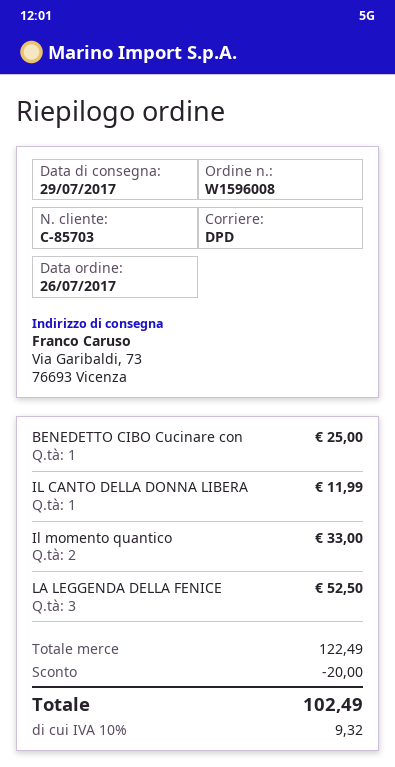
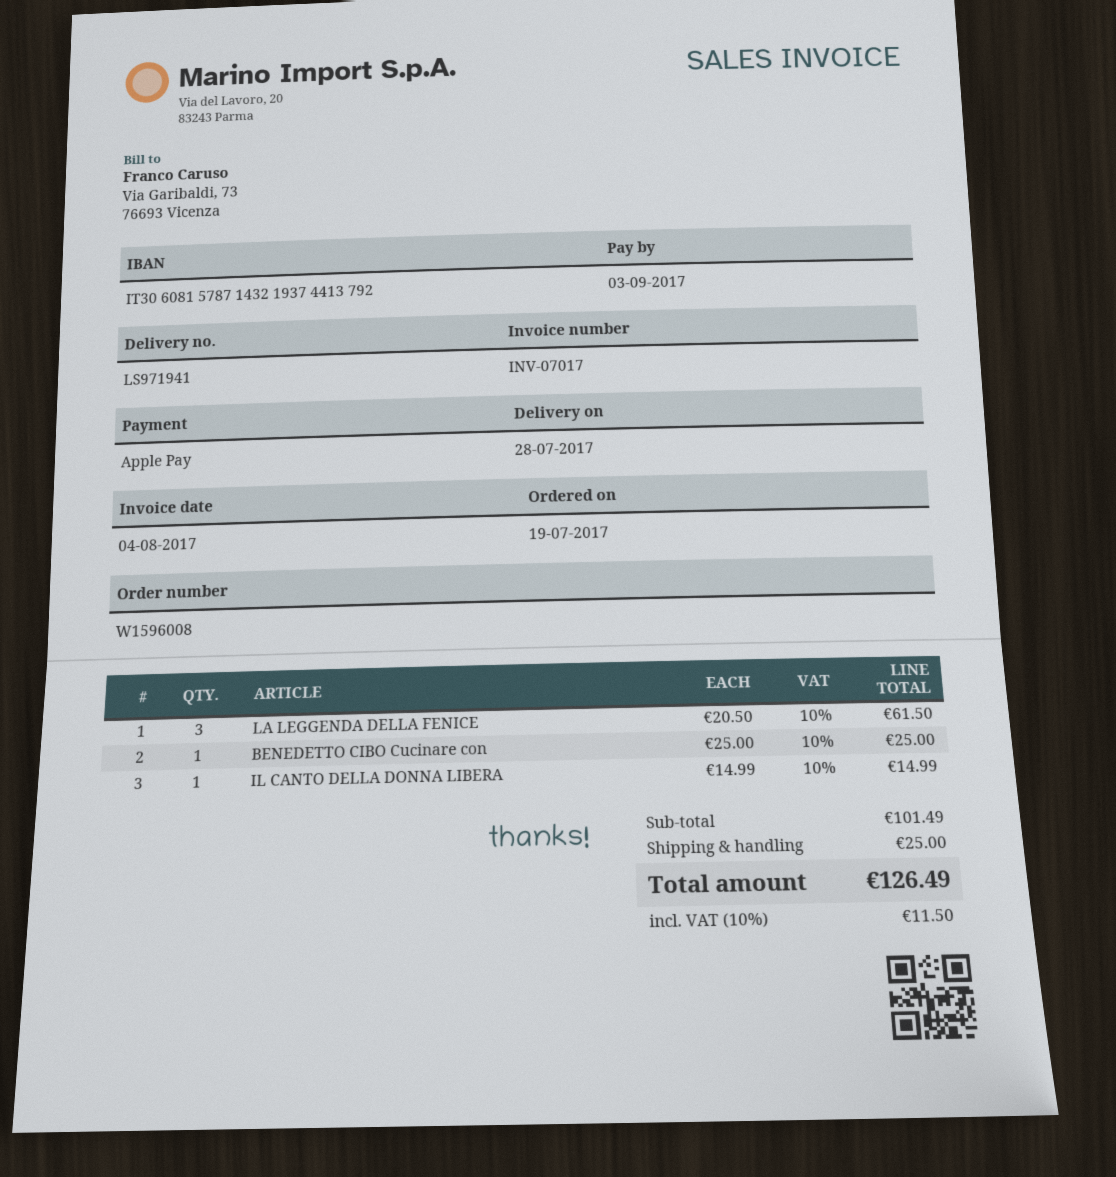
order date: 2017-07-26 -> 2017-07-19
delivery date: 2017-07-29 -> 2017-07-28
IL CANTO DELLA DONNA LIBERA: 1 for 11.99 -> 1 for 14.99
Il momento quantico: 2 for 33.00 -> none
LA LEGGENDA DELLA FENICE: 3 for 52.50 -> 3 for 61.50
subtotal: 122.49 -> 101.49
discount: 20.00 -> none
shipping: none -> 25.00
tax: 10% = 9.32 -> 10% = 11.50
total: 102.49 -> 126.49

